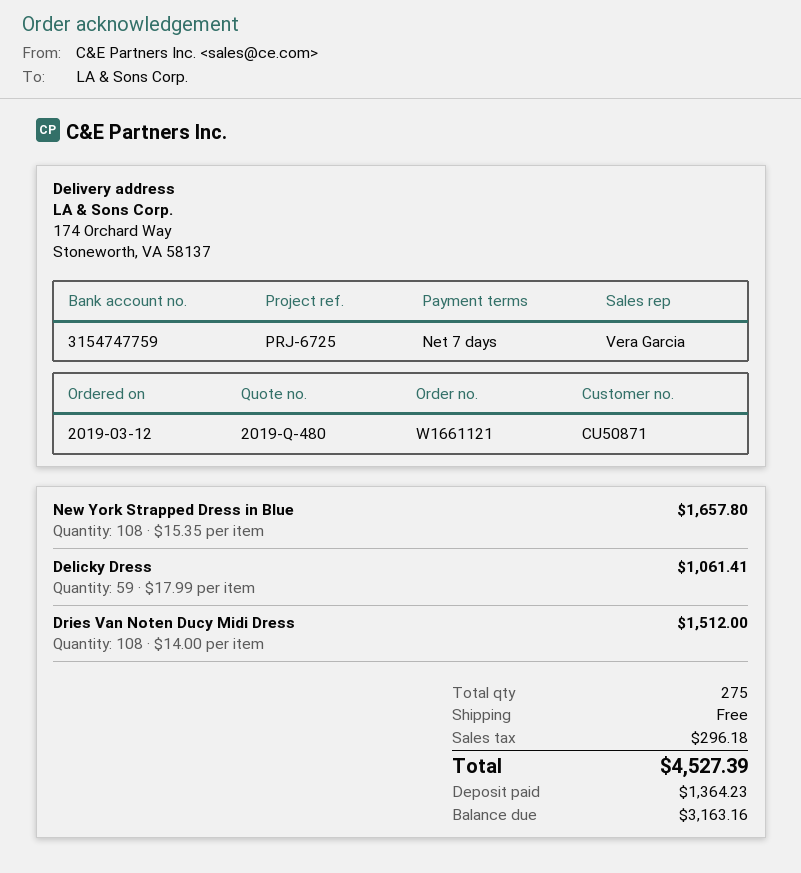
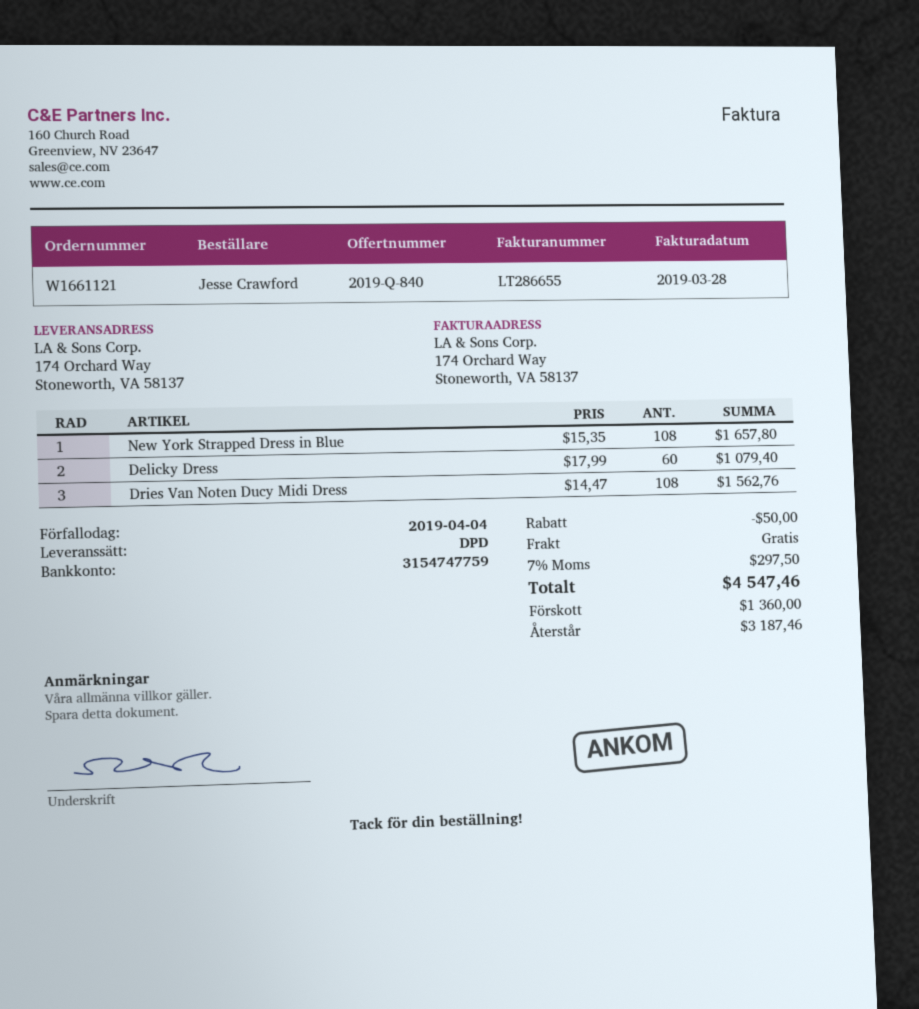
quote number: 2019-Q-480 -> 2019-Q-840
Delicky Dress: 59 x 17.99 = 1061.41 -> 60 x 17.99 = 1079.40
Dries Van Noten Ducy Midi Dress: 108 x 14.00 = 1512.00 -> 108 x 14.47 = 1562.76
discount: none -> 50.00
tax: 296.18 -> 297.50
total: 4527.39 -> 4547.46
deposit: 1364.23 -> 1360.00
balance: 3163.16 -> 3187.46

